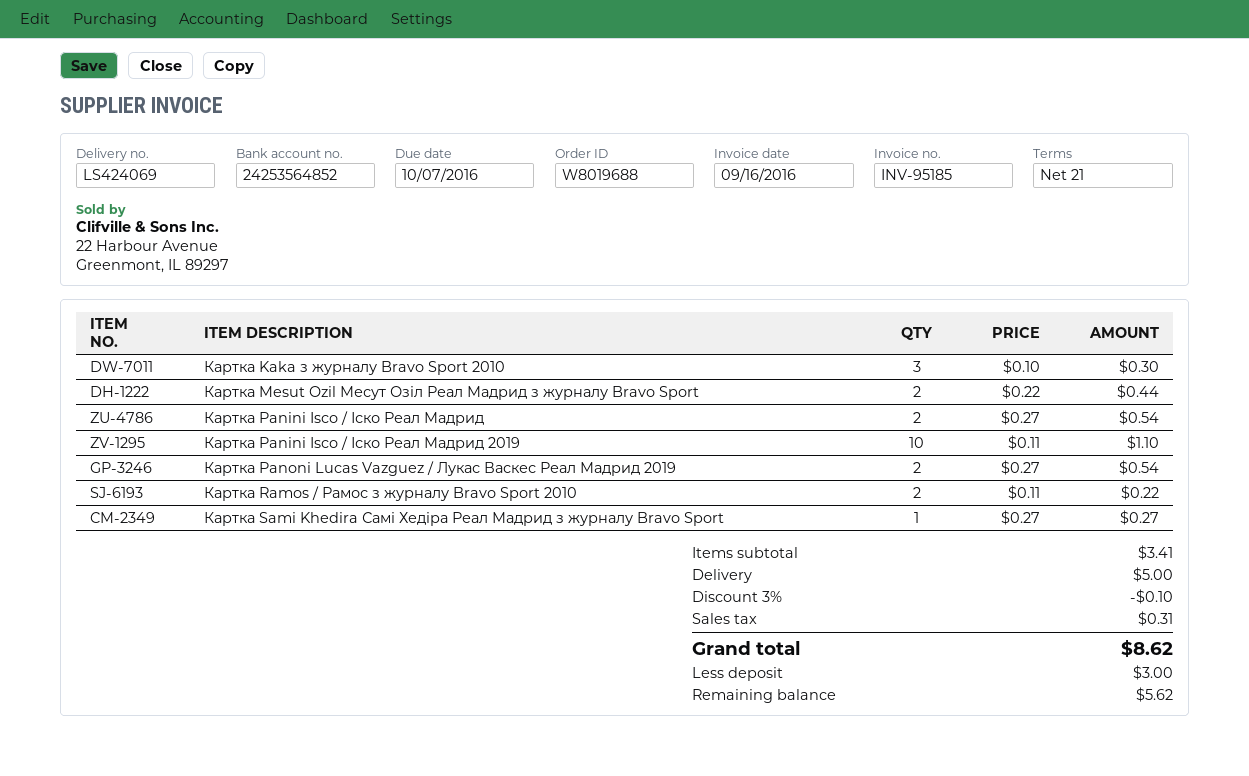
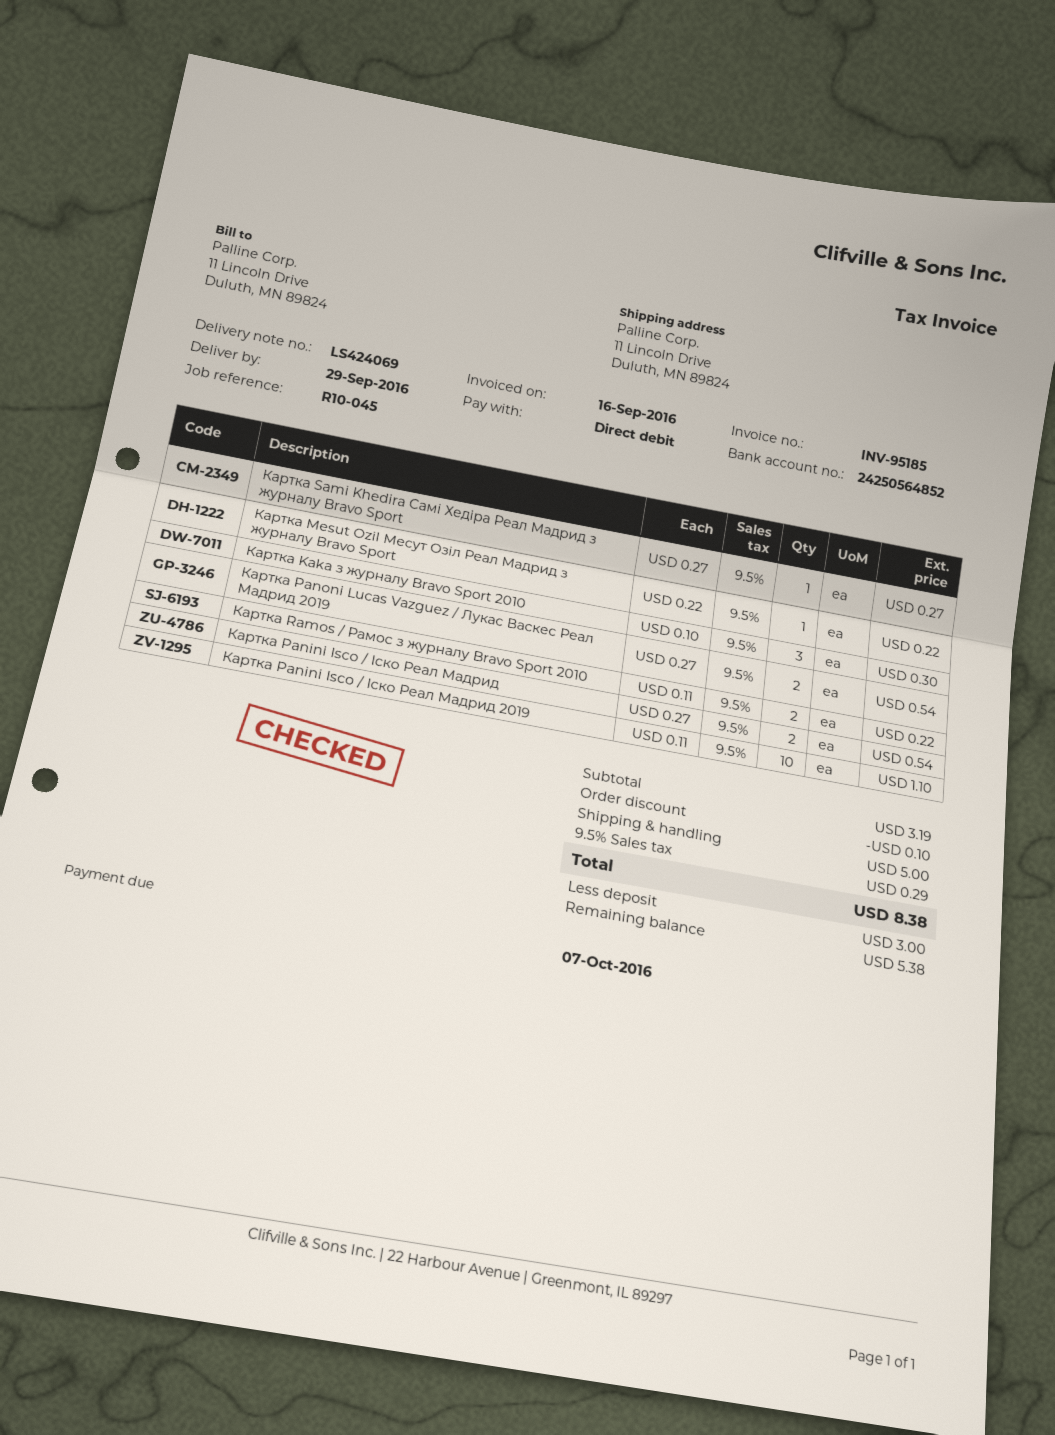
bank account: 24253564852 -> 24250564852
Картка Mesut Ozil Месут Озіл Реал Мадрид з журналу Bravo Sport: 2 x 0.22 = 0.44 -> 1 x 0.22 = 0.22
subtotal: 3.41 -> 3.19
tax: 0.31 -> 0.29
total: 8.62 -> 8.38
balance: 5.62 -> 5.38

